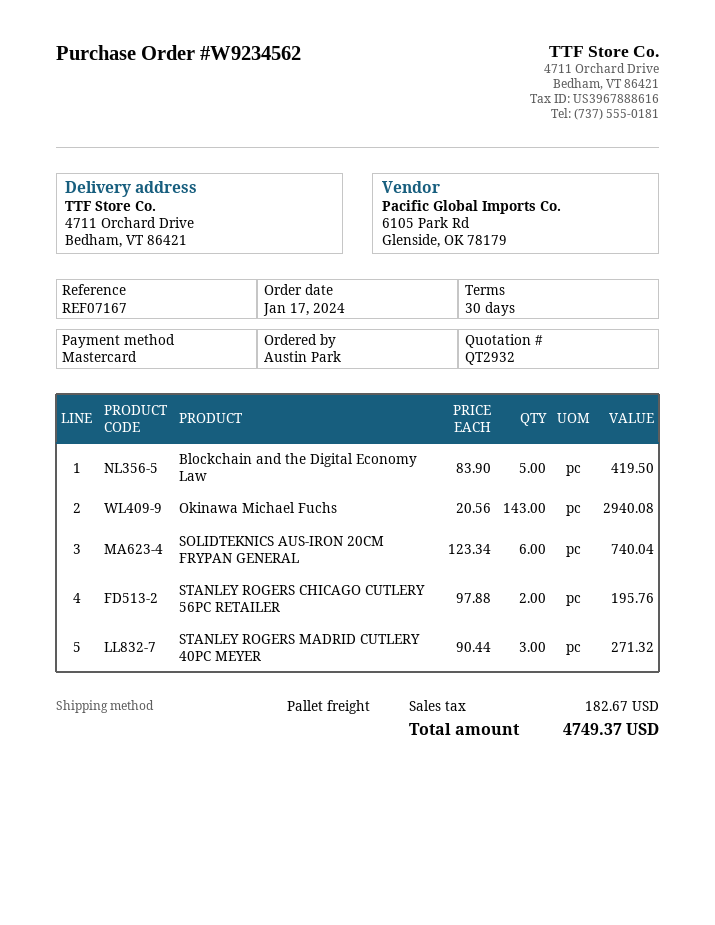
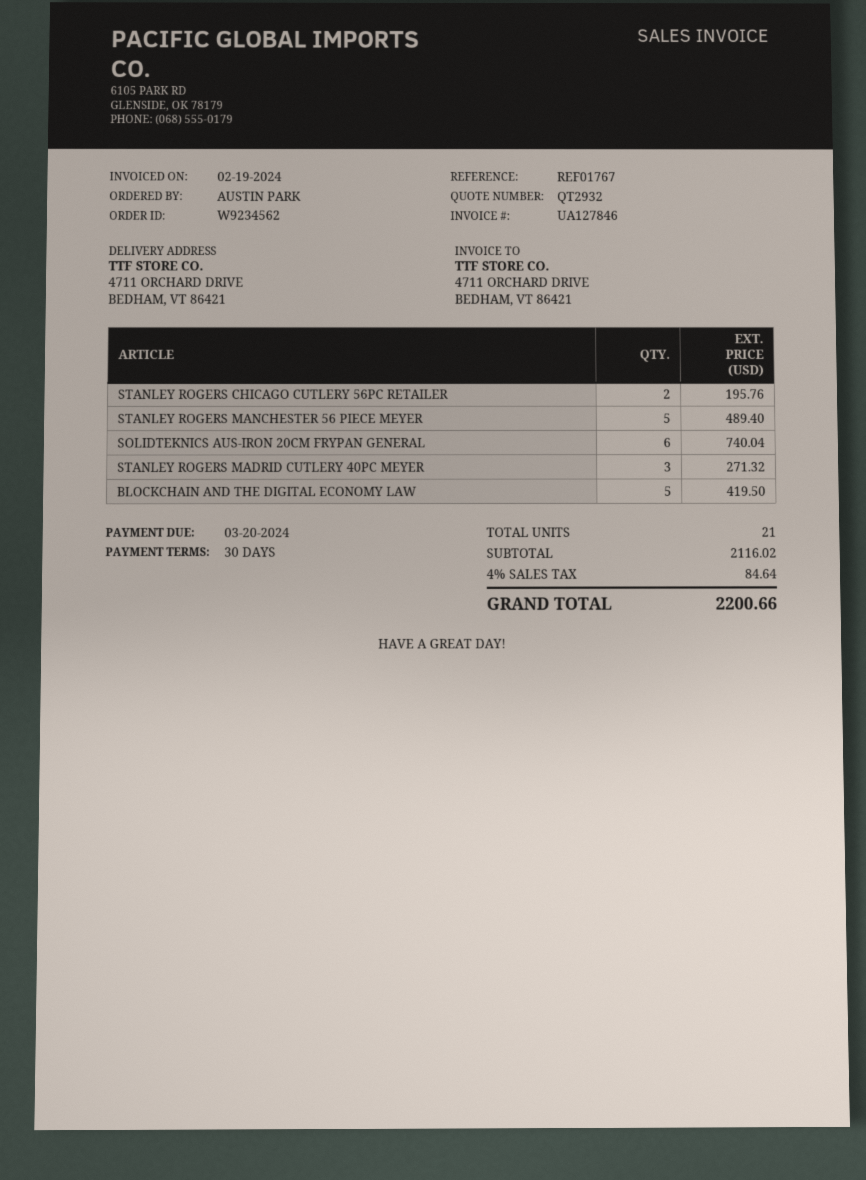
reference: REF07167 -> REF01767
Okinawa Michael Fuchs: 143 for 2940.08 -> none
STANLEY ROGERS MANCHESTER 56 PIECE MEYER: none -> 5 for 489.40
tax: 182.67 -> 84.64
total: 4749.37 -> 2200.66

